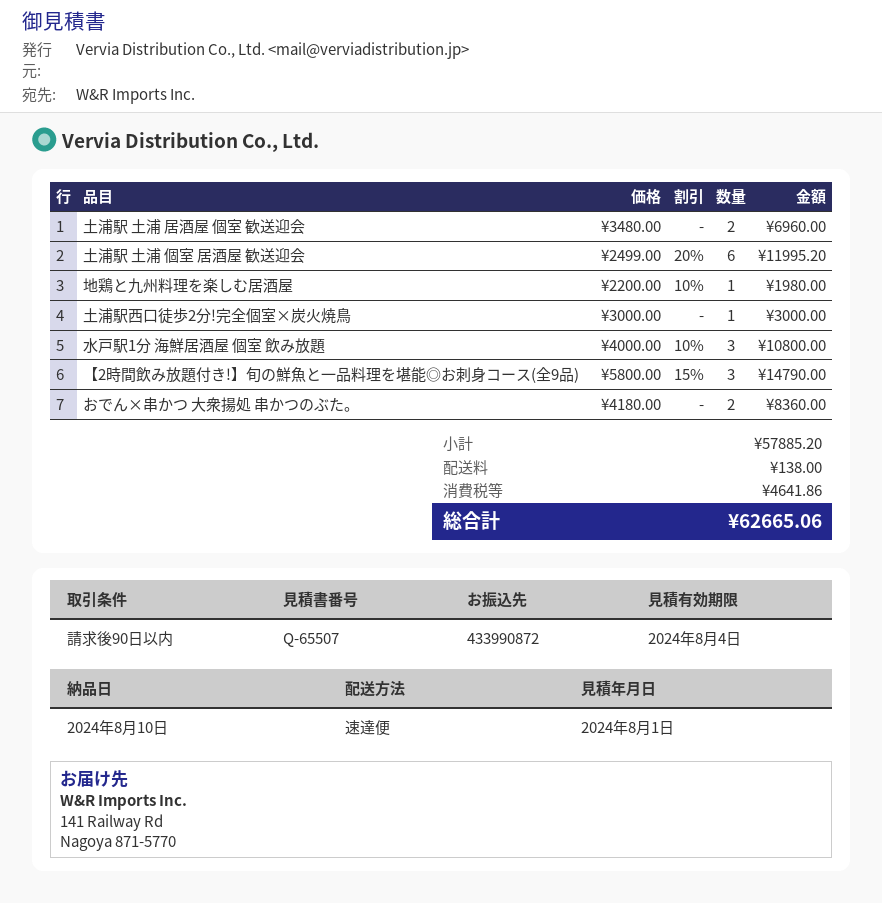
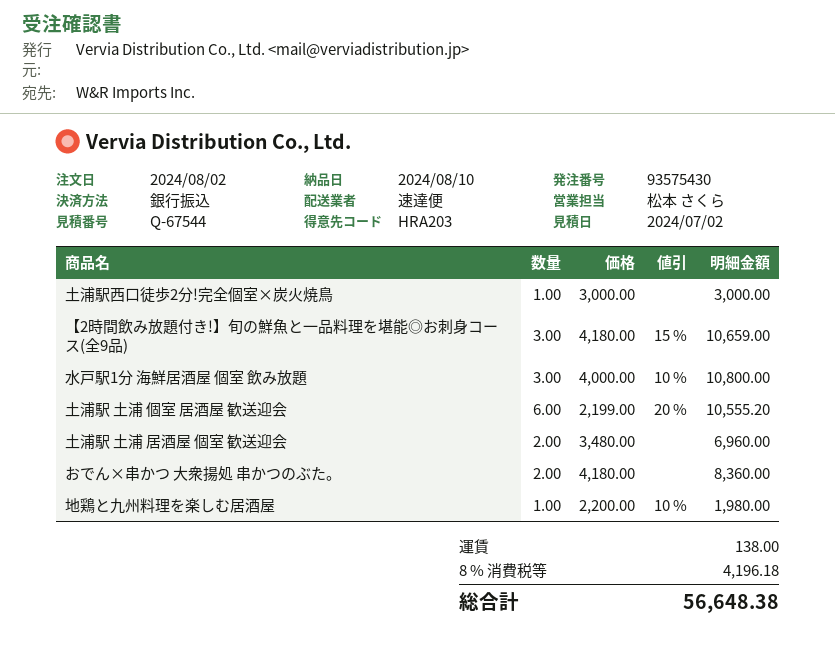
quote number: Q-65507 -> Q-67544
quote date: 2024-08-01 -> 2024-07-02
土浦駅 土浦 個室 居酒屋 歓送迎会: 6 x 2499.00 - 20% = 11995.20 -> 6 x 2199.00 - 20% = 10555.20
【2時間飲み放題付き!】旬の鮮魚と一品料理を堪能◎お刺身コース(全9品): 3 x 5800.00 - 15% = 14790.00 -> 3 x 4180.00 - 15% = 10659.00
tax: 4641.86 -> 4196.18
total: 62665.06 -> 56648.38

